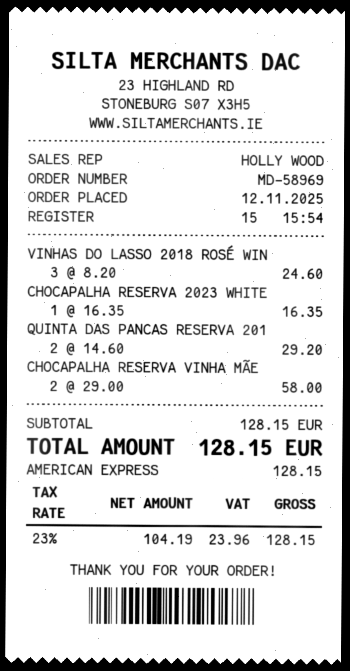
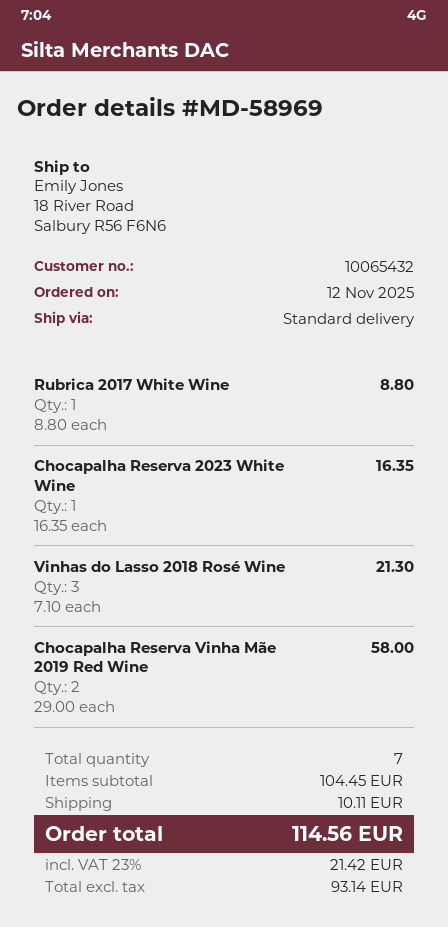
VINHAS DO LASSO 2018 ROSÉ WIN: 3 x 8.20 = 24.60 -> 3 x 7.10 = 21.30
QUINTA DAS PANCAS RESERVA 201: 2 x 14.60 = 29.20 -> none
Rubrica 2017 White Wine: none -> 1 x 8.80 = 8.80
subtotal: 128.15 -> 104.45
shipping: none -> 10.11
net: 104.19 -> 93.14
tax: 23% = 23.96 -> 23% = 21.42
total: 128.15 -> 114.56

